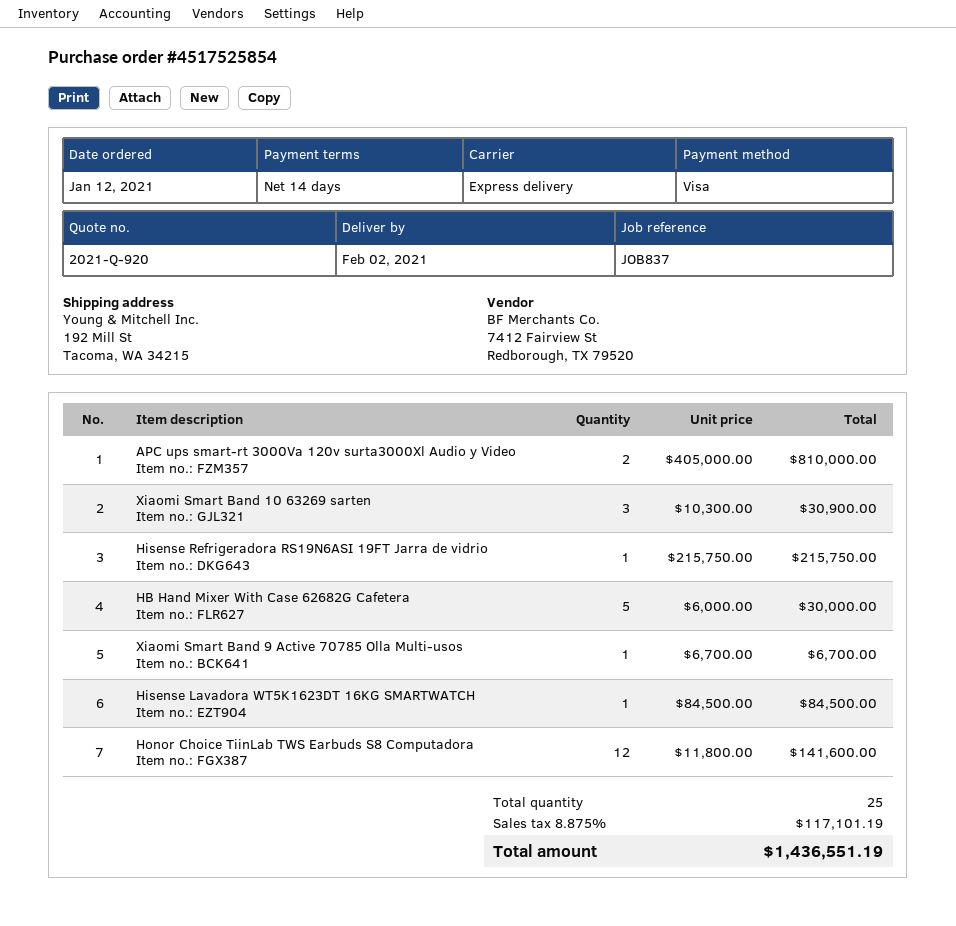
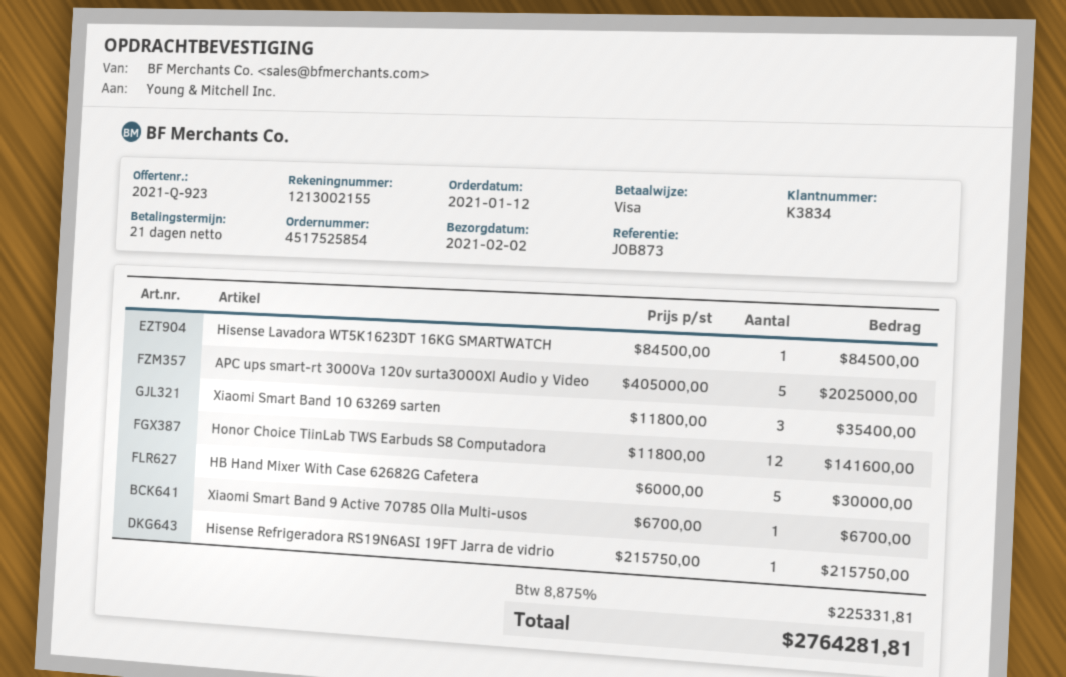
quote number: 2021-Q-920 -> 2021-Q-923
payment terms: 14 days -> 21 days
reference: JOB837 -> JOB873
APC ups smart-rt 3000Va 120v surta3000Xl Audio y Video: 2 x 405000.00 = 810000.00 -> 5 x 405000.00 = 2025000.00
Xiaomi Smart Band 10 63269 sarten: 3 x 10300.00 = 30900.00 -> 3 x 11800.00 = 35400.00
tax: 8.875% = 117101.19 -> 8.875% = 225331.81
total: 1436551.19 -> 2764281.81

